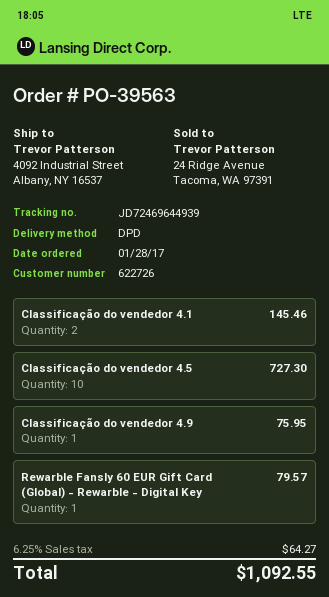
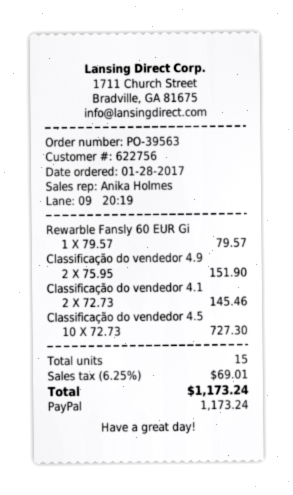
customer number: 622726 -> 622756
Classificação do vendedor 4.9: 1 for 75.95 -> 2 for 151.90
tax: 6.25% = 64.27 -> 6.25% = 69.01
total: 1092.55 -> 1173.24

